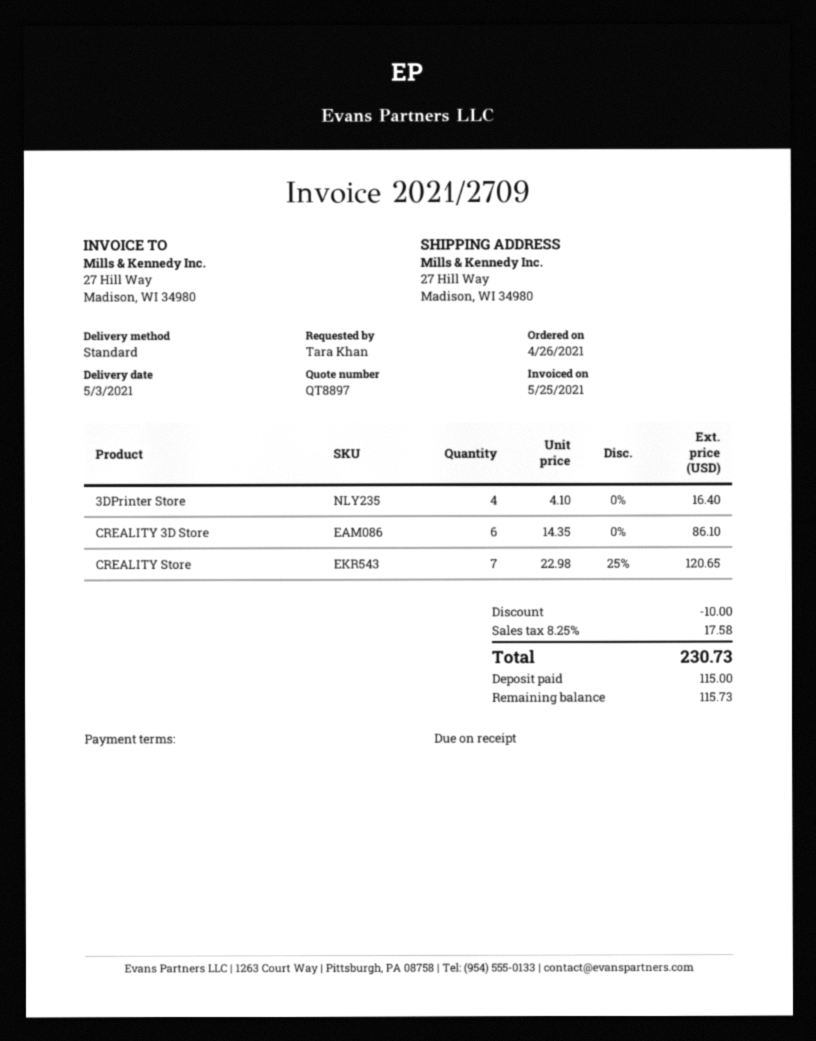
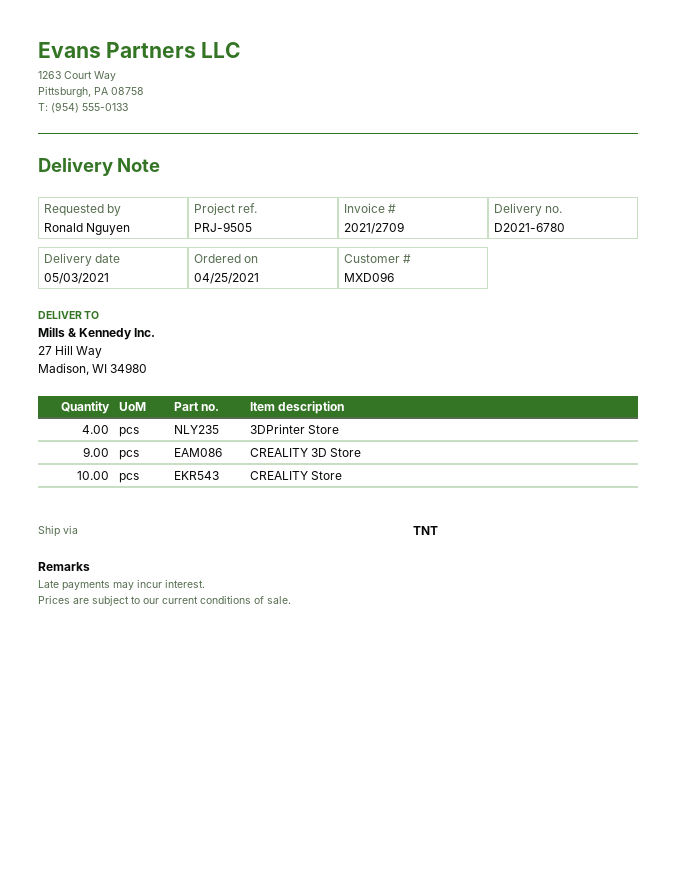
order date: 2021-04-26 -> 2021-04-25
ordered by: Tara Khan -> Ronald Nguyen
shipping method: standard -> TNT
CREALITY 3D Store: 6 -> 9
CREALITY Store: 7 -> 10

